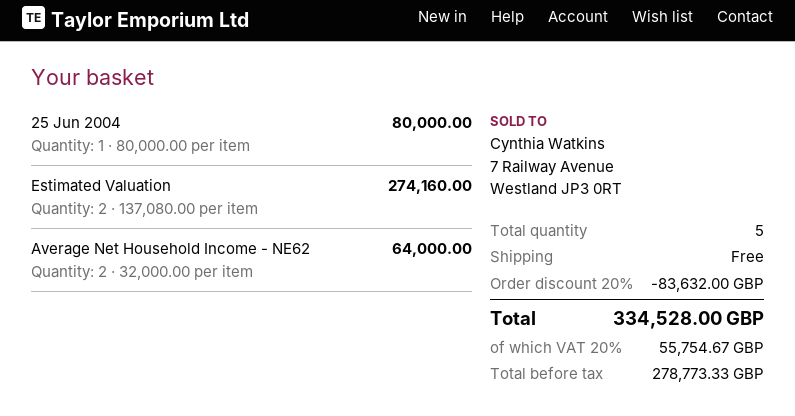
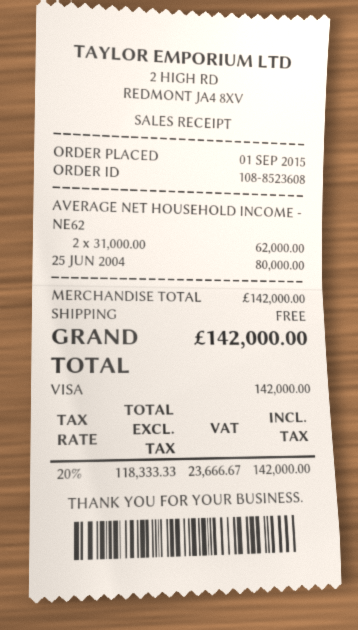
Estimated Valuation: 2 x 137080.00 = 274160.00 -> none
Average Net Household Income - NE62: 2 x 32000.00 = 64000.00 -> 2 x 31000.00 = 62000.00
discount: 20% = 83632.00 -> none
net: 278773.33 -> 118333.33
tax: 20% = 55754.67 -> 20% = 23666.67
total: 334528.00 -> 142000.00

